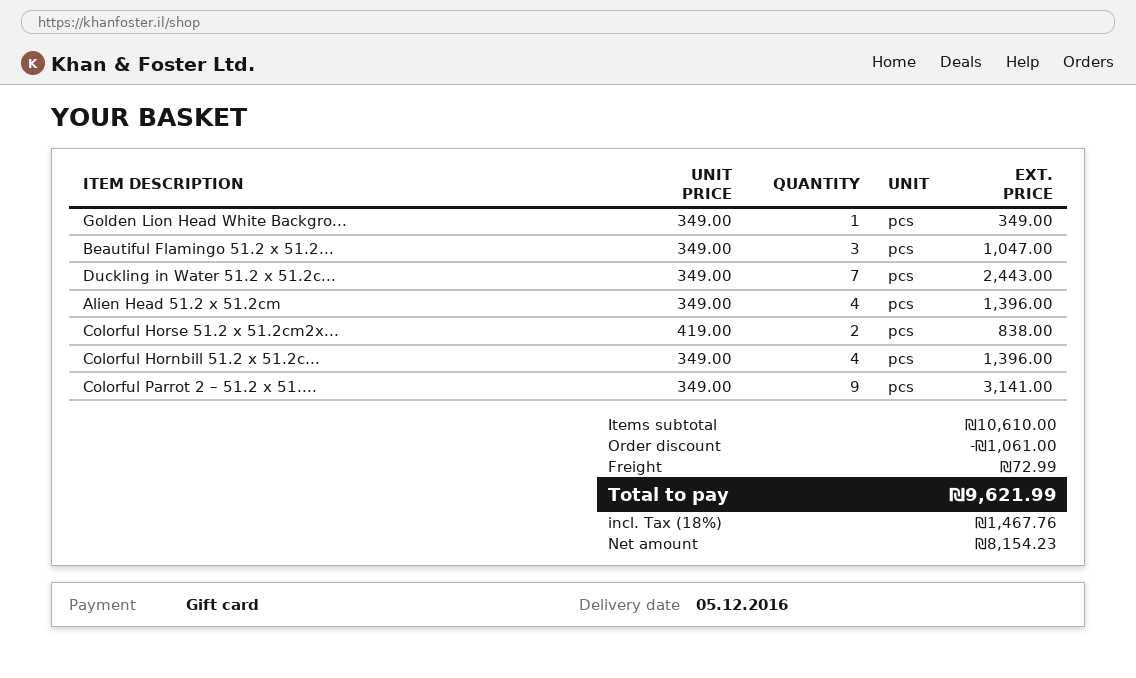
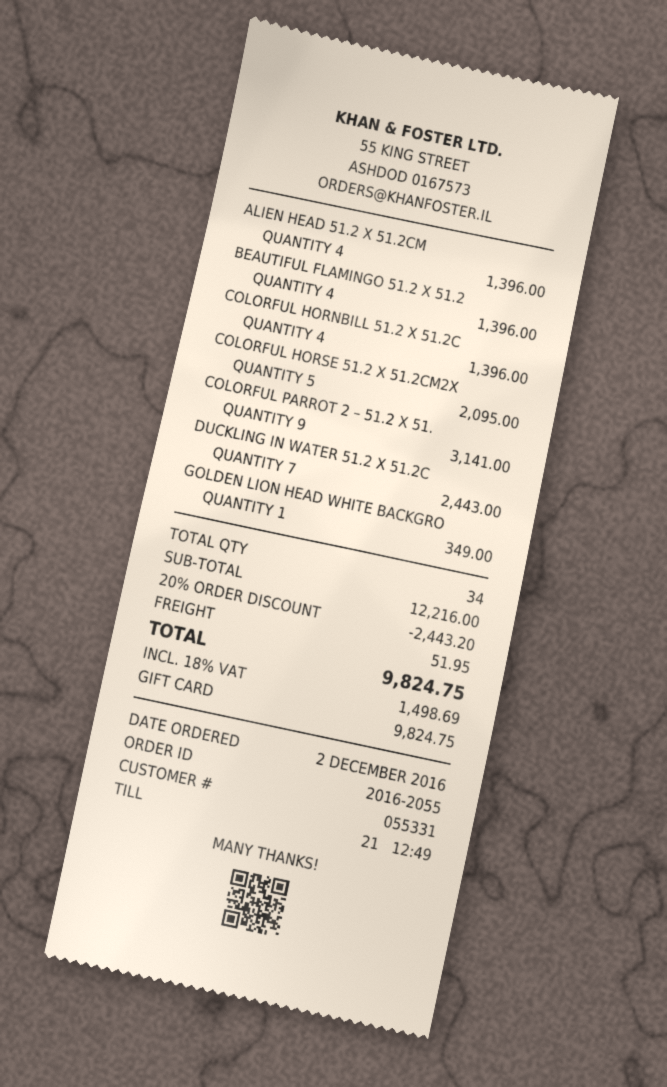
Beautiful Flamingo 51.2 x 51.2...: 3 for 1047.00 -> 4 for 1396.00
Colorful Horse 51.2 x 51.2cm2x...: 2 for 838.00 -> 5 for 2095.00
subtotal: 10610.00 -> 12216.00
discount: 1061.00 -> 2443.20
shipping: 72.99 -> 51.95
tax: 18% = 1467.76 -> 18% = 1498.69
total: 9621.99 -> 9824.75

